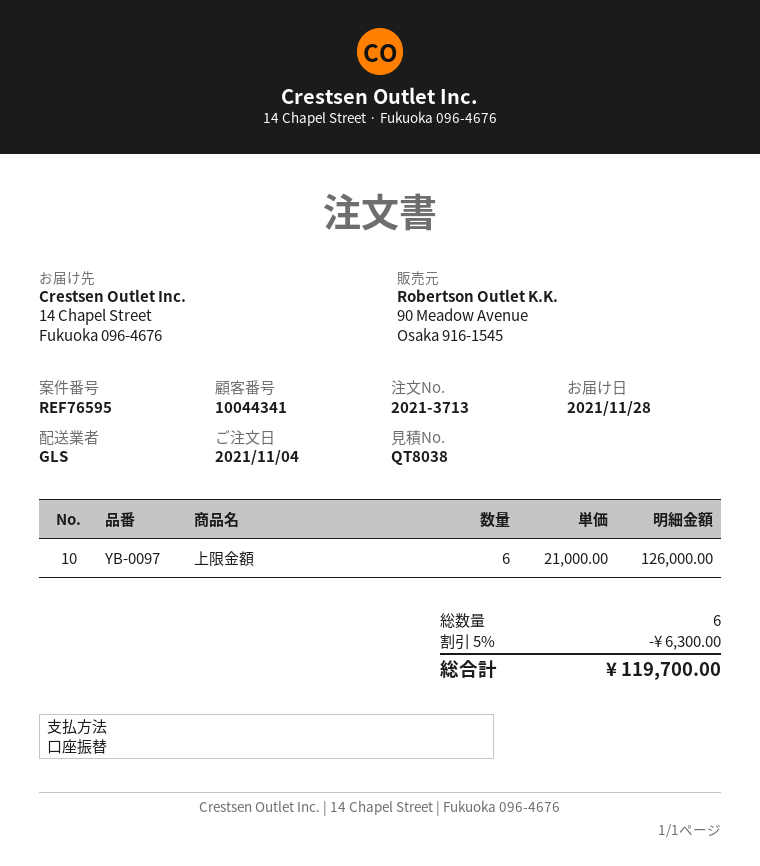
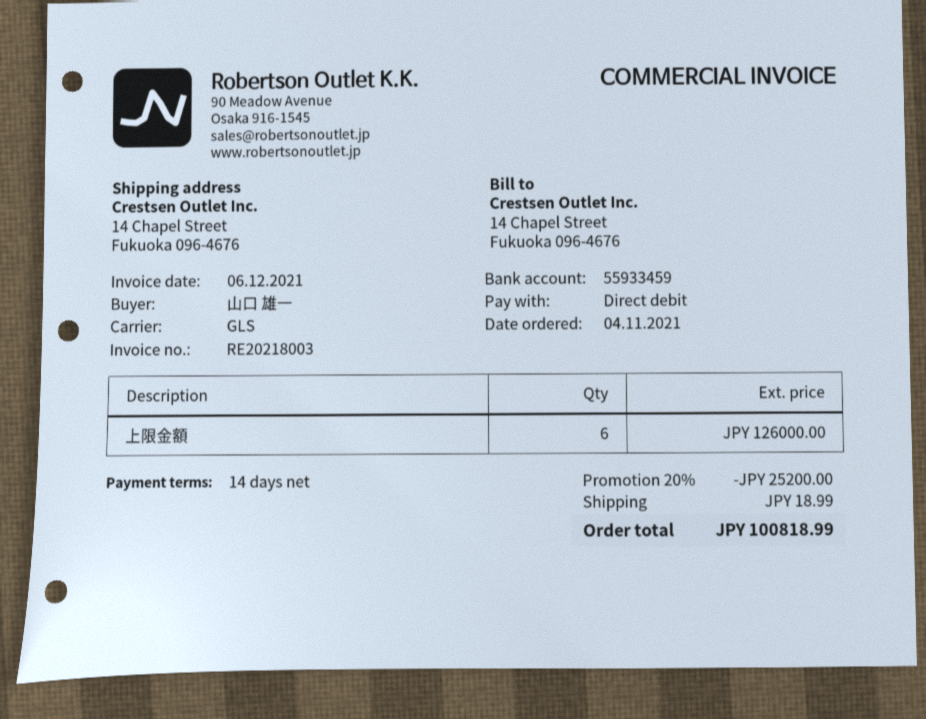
discount: 5% = 6300.00 -> 20% = 25200.00
shipping: none -> 18.99
total: 119700.00 -> 100818.99

